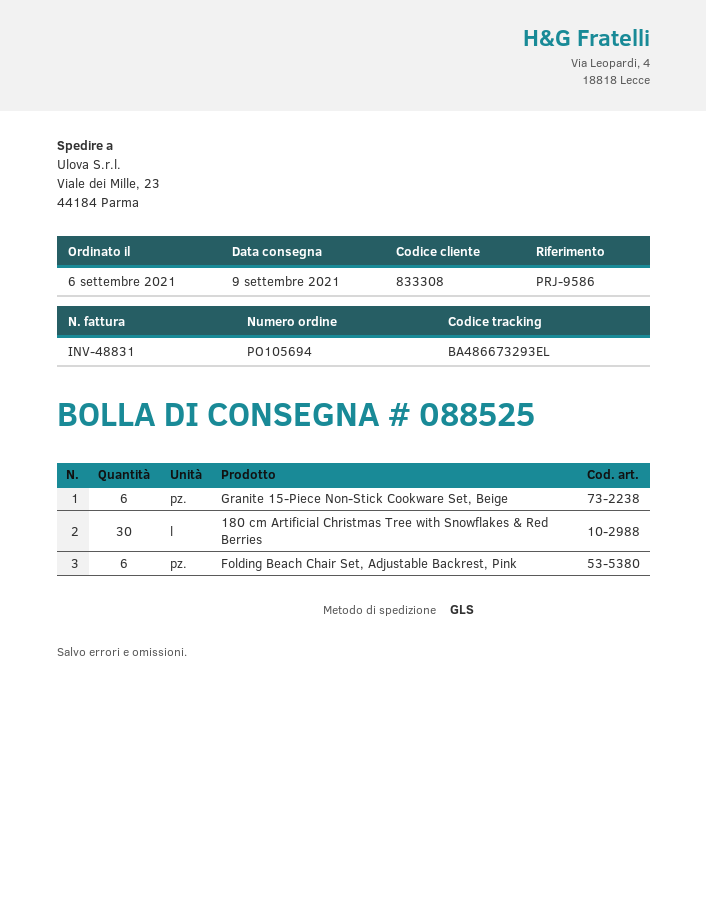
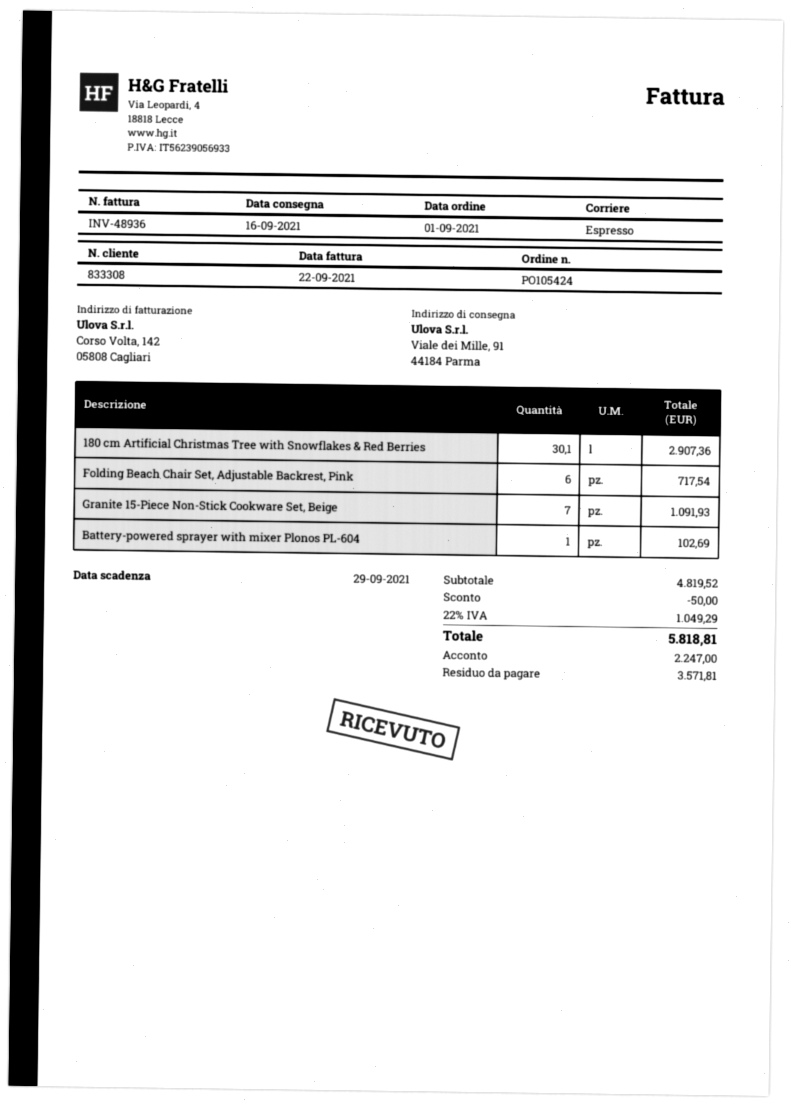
order number: PO105694 -> PO105424
order date: 2021-09-06 -> 2021-09-01
delivery date: 2021-09-09 -> 2021-09-16
invoice number: INV-48831 -> INV-48936
shipping method: GLS -> express
ship to: Viale dei Mille, 23, 44184 Parma -> Viale dei Mille, 91, 44184 Parma
Granite 15-Piece Non-Stick Cookware Set, Beige: 6 -> 7
180 cm Artificial Christmas Tree with Snowflakes & Red Berries: 30 -> 30.1
Battery-powered sprayer with mixer Plonos PL-604: none -> 1

